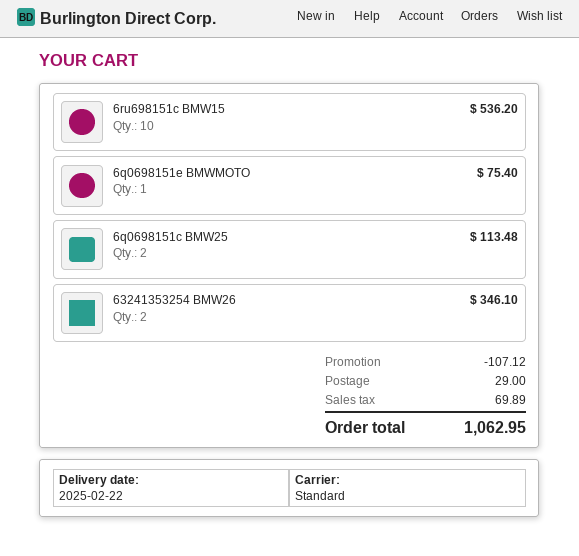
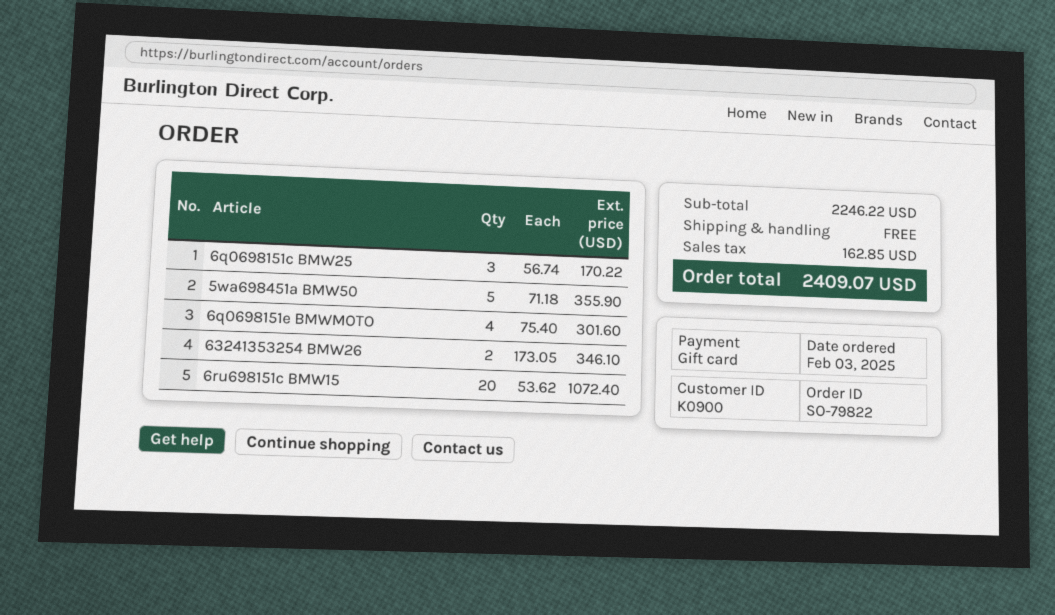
6ru698151c BMW15: 10 for 536.20 -> 20 for 1072.40
6q0698151e BMWMOTO: 1 for 75.40 -> 4 for 301.60
6q0698151c BMW25: 2 for 113.48 -> 3 for 170.22
5wa698451a BMW50: none -> 5 for 355.90
discount: 107.12 -> none
shipping: 29.00 -> 0.00
tax: 69.89 -> 162.85
total: 1062.95 -> 2409.07

